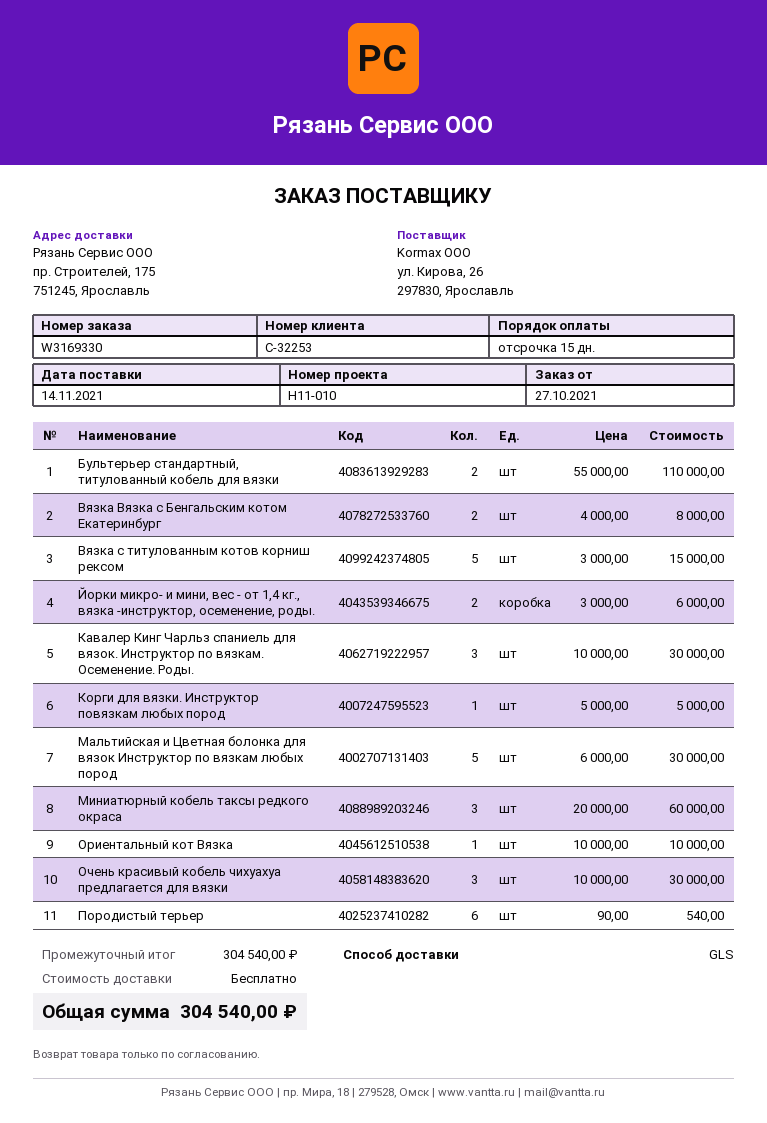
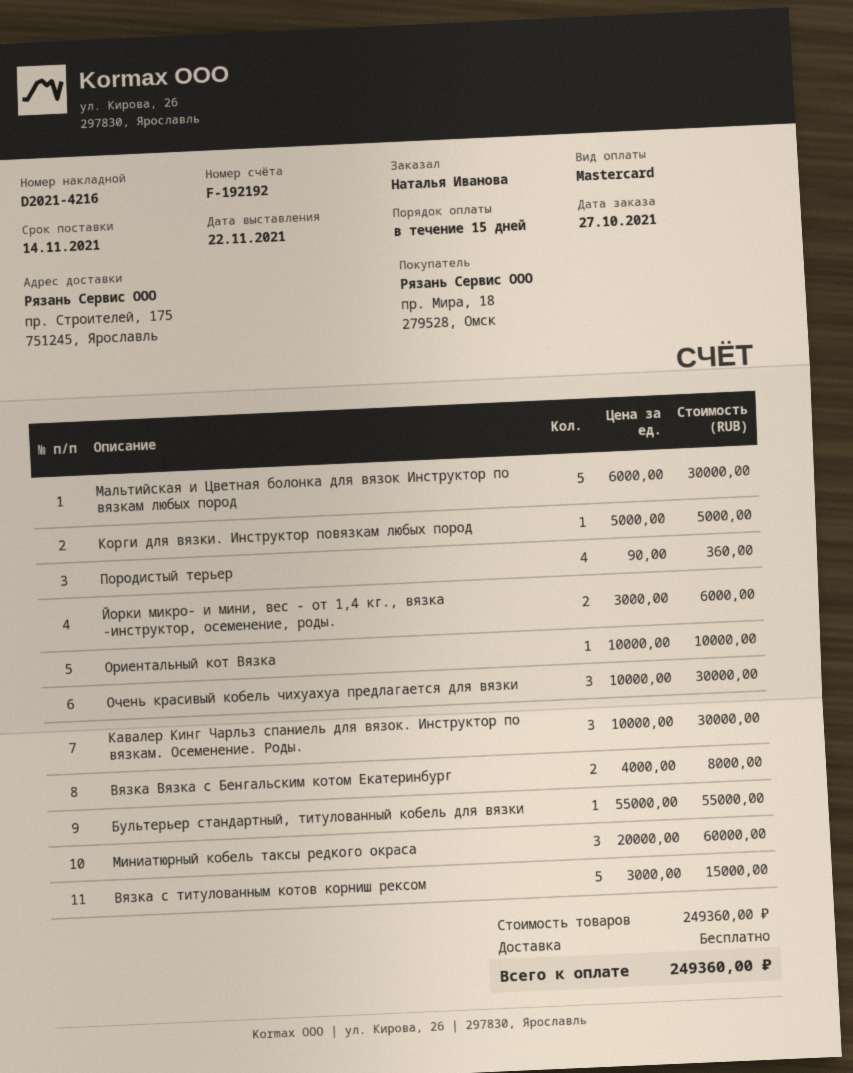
Бультерьер стандартный, титулованный кобель для вязки: 2 x 55000.00 = 110000.00 -> 1 x 55000.00 = 55000.00
Породистый терьер: 6 x 90.00 = 540.00 -> 4 x 90.00 = 360.00
subtotal: 304540.00 -> 249360.00
total: 304540.00 -> 249360.00

